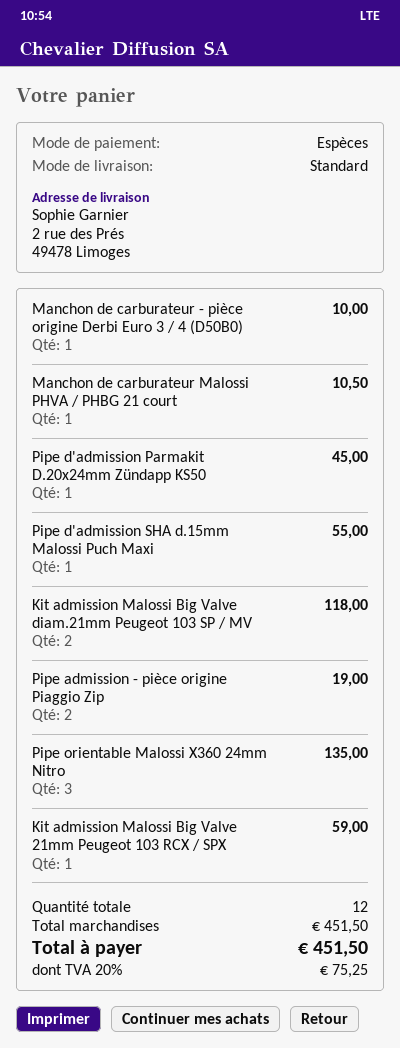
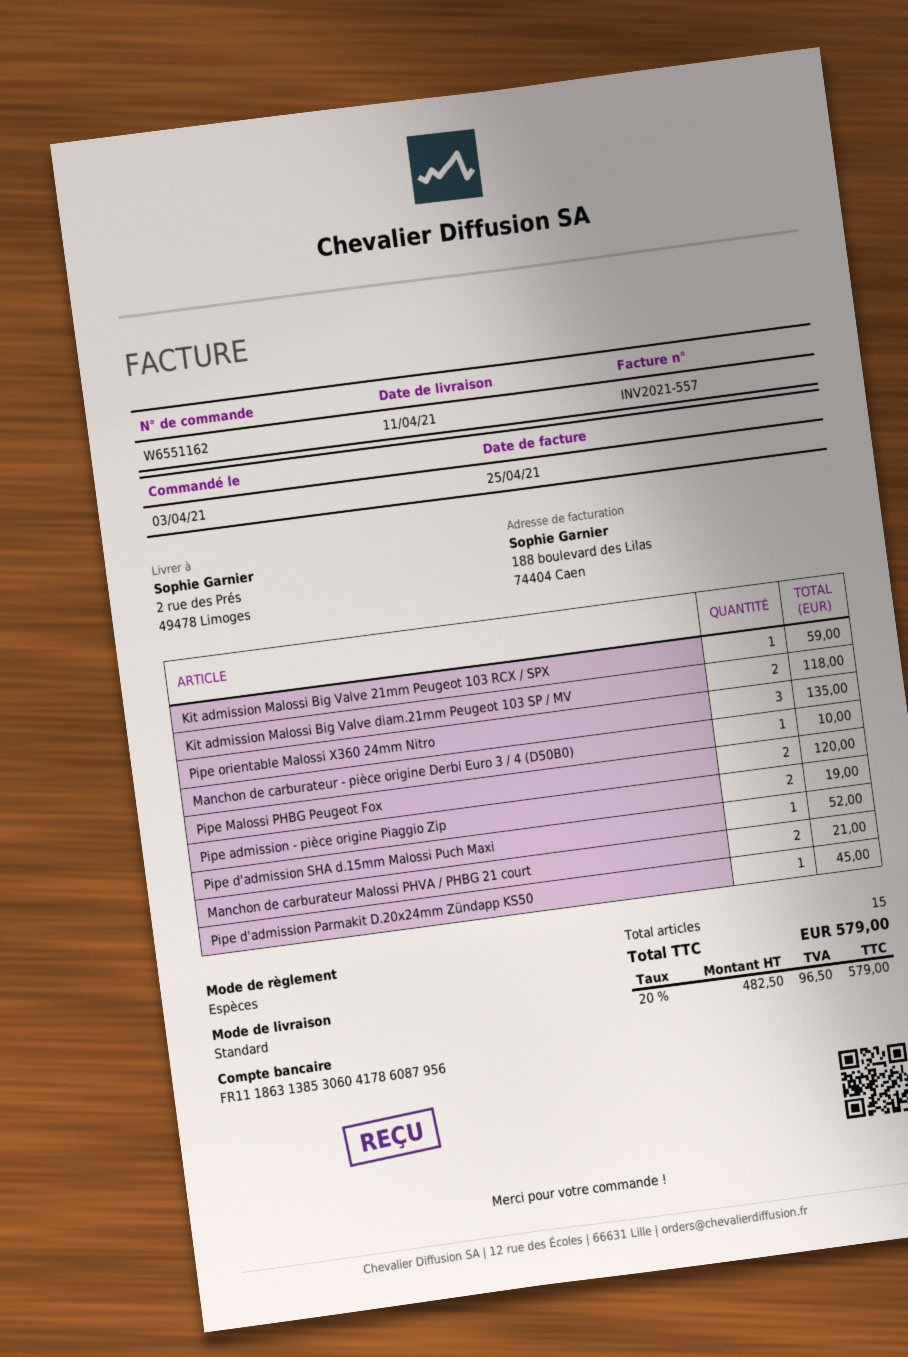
Manchon de carburateur Malossi PHVA / PHBG 21 court: 1 for 10.50 -> 2 for 21.00
Pipe d'admission SHA d.15mm Malossi Puch Maxi: 1 for 55.00 -> 1 for 52.00
Pipe Malossi PHBG Peugeot Fox: none -> 2 for 120.00
total quantity: 12 -> 15
tax: 20% = 75.25 -> 20% = 96.50
total: 451.50 -> 579.00

